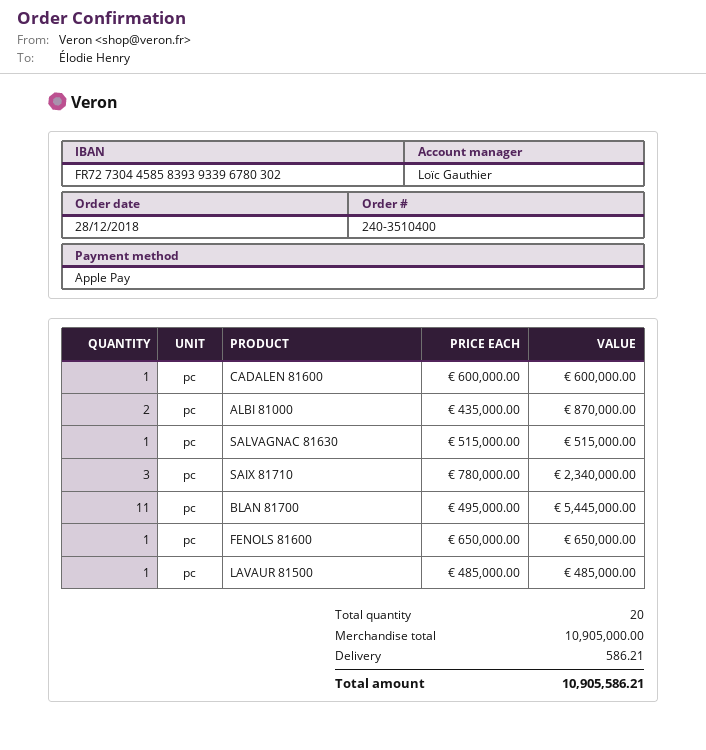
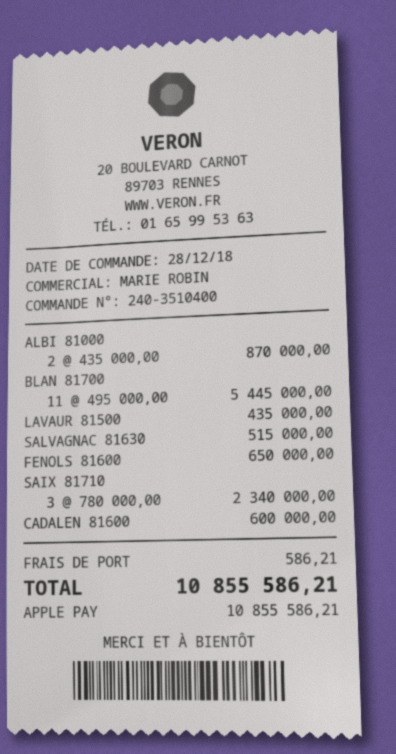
sales rep: Loïc Gauthier -> MARIE ROBIN
LAVAUR 81500: 1 x 485000.00 = 485000.00 -> 1 x 435000.00 = 435000.00
total: 10905586.21 -> 10855586.21

